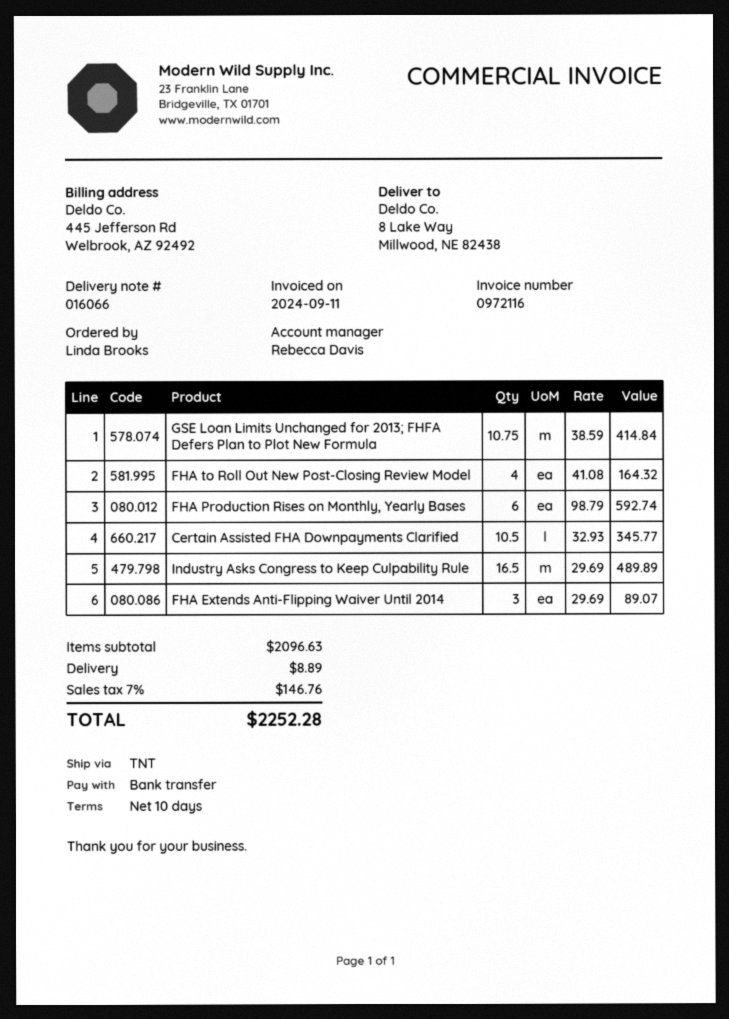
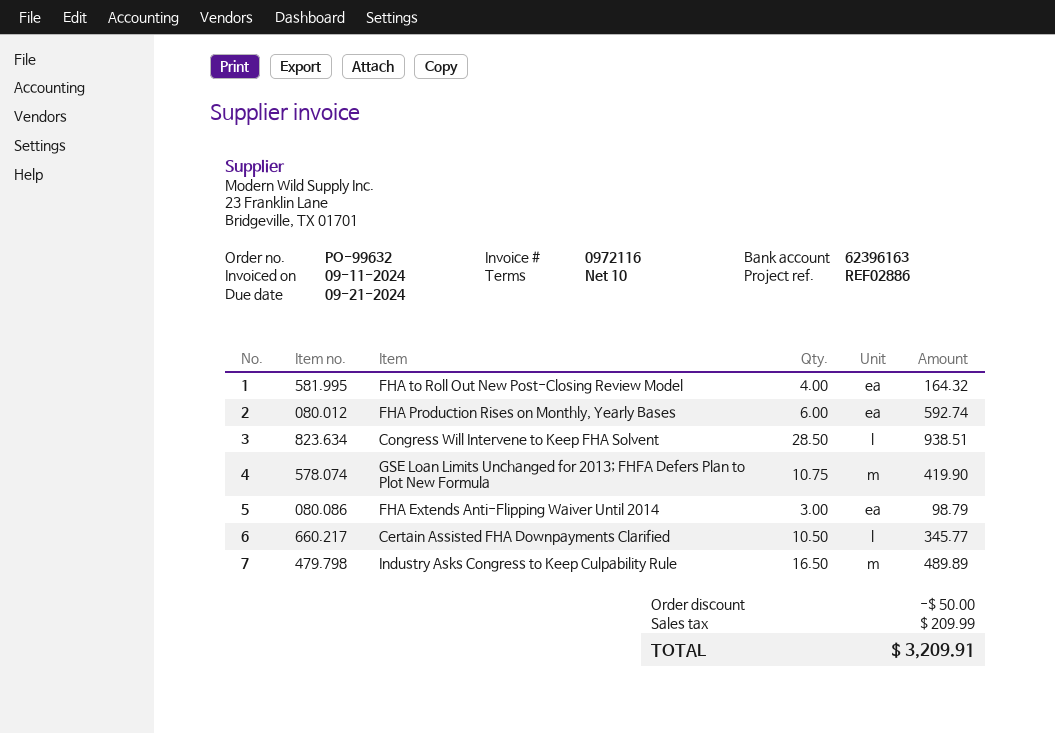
GSE Loan Limits Unchanged for 2013; FHFA Defers Plan to Plot New Formula: 10.75 for 414.84 -> 10.75 for 419.90
FHA Extends Anti-Flipping Waiver Until 2014: 3 for 89.07 -> 3 for 98.79
Congress Will Intervene to Keep FHA Solvent: none -> 28.5 for 938.51
discount: none -> 50.00
shipping: 8.89 -> none
tax: 146.76 -> 209.99
total: 2252.28 -> 3209.91

